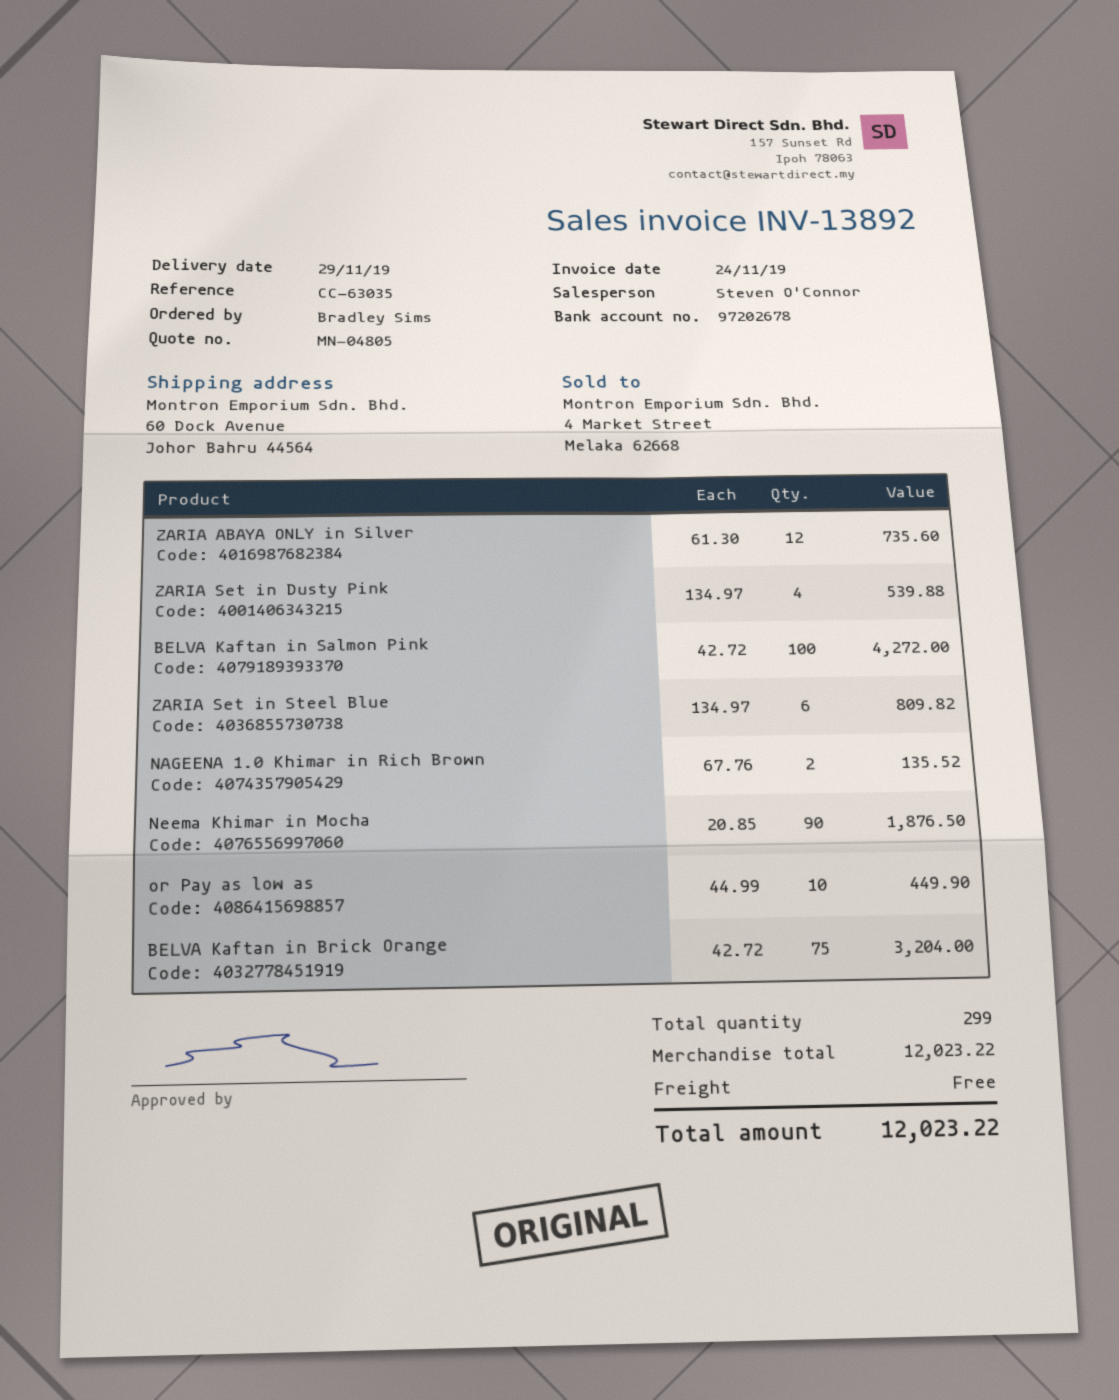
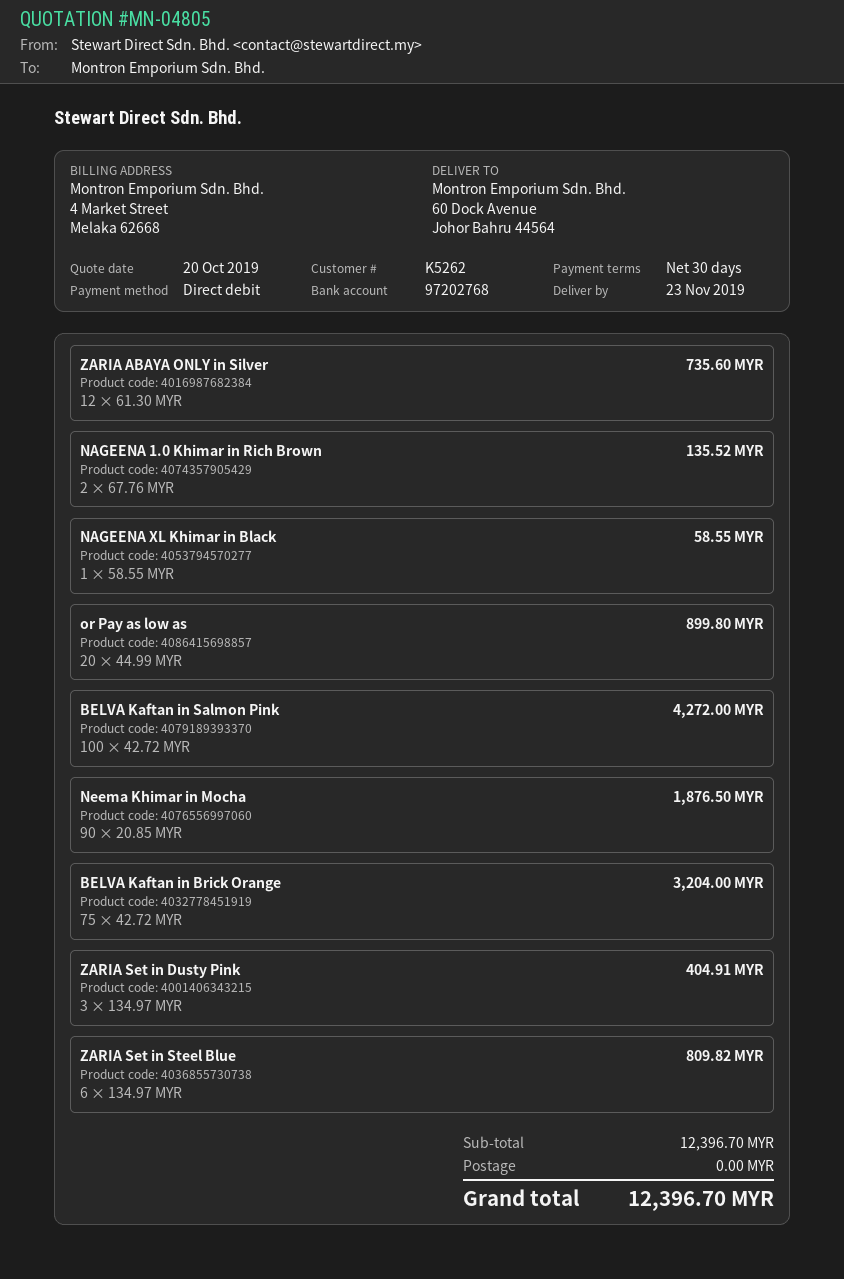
delivery date: 2019-11-29 -> 2019-11-23
bank account: 97202678 -> 97202768
ZARIA Set in Dusty Pink: 4 x 134.97 = 539.88 -> 3 x 134.97 = 404.91
or Pay as low as: 10 x 44.99 = 449.90 -> 20 x 44.99 = 899.80
NAGEENA XL Khimar in Black: none -> 1 x 58.55 = 58.55
subtotal: 12023.22 -> 12396.70
total: 12023.22 -> 12396.70

